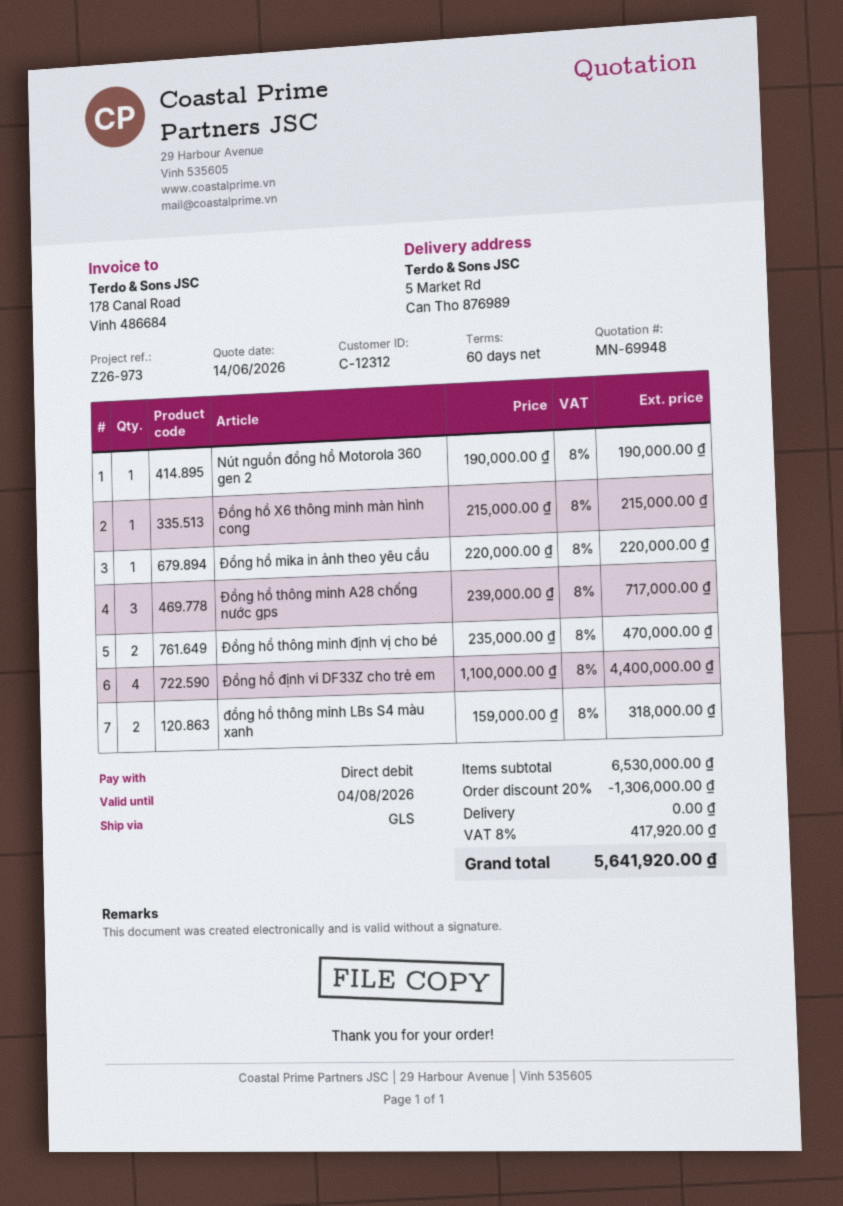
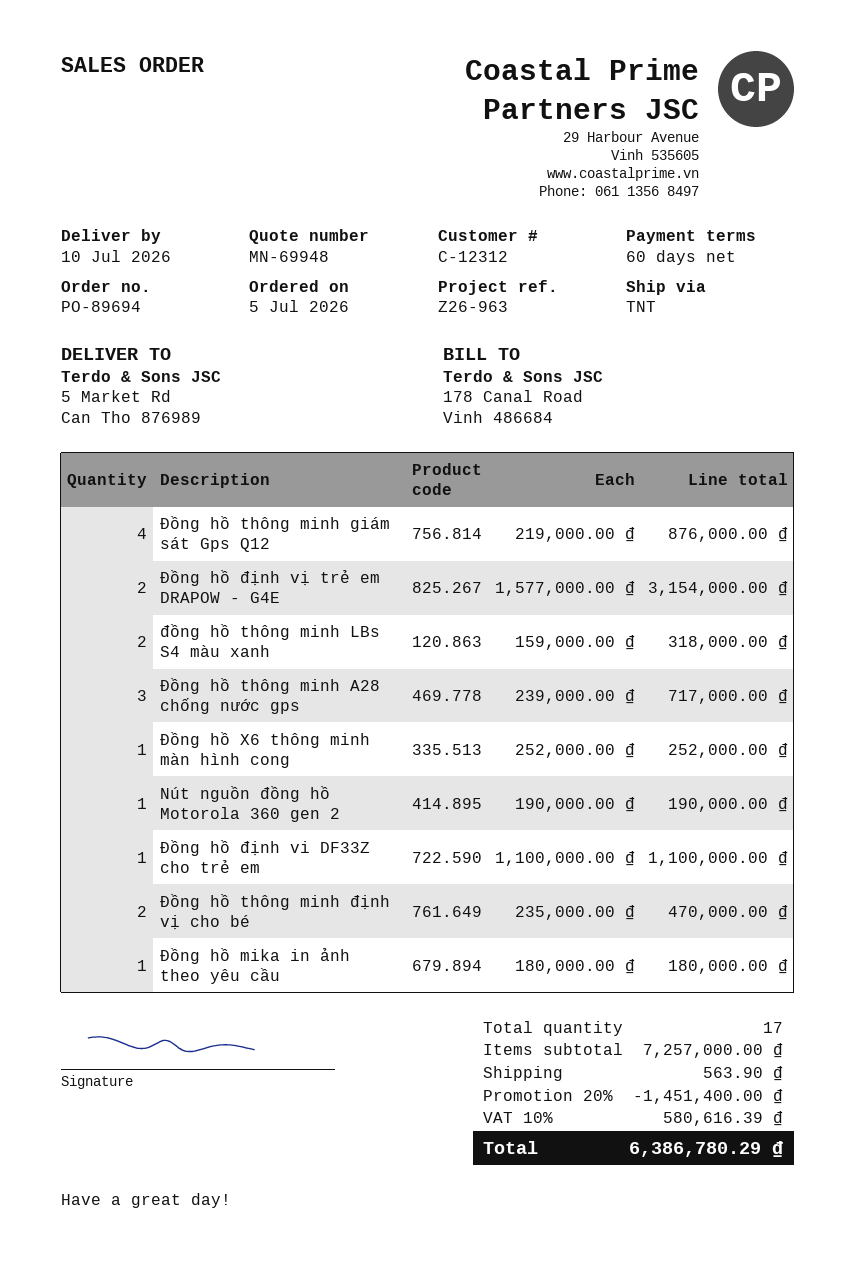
reference: Z26-973 -> Z26-963
shipping method: GLS -> TNT
Đồng hồ X6 thông minh màn hình cong: 1 x 215000.00 = 215000.00 -> 1 x 252000.00 = 252000.00
Đồng hồ mika in ảnh theo yêu cầu: 1 x 220000.00 = 220000.00 -> 1 x 180000.00 = 180000.00
Đồng hồ định vi DF33Z cho trẻ em: 4 x 1100000.00 = 4400000.00 -> 1 x 1100000.00 = 1100000.00
Đồng hồ thông minh giám sát Gps Q12: none -> 4 x 219000.00 = 876000.00
Đồng hồ định vị trẻ em DRAPOW - G4E: none -> 2 x 1577000.00 = 3154000.00
subtotal: 6530000.00 -> 7257000.00
discount: 20% = 1306000.00 -> 20% = 1451400.00
shipping: 0.00 -> 563.90
tax: 8% = 417920.00 -> 10% = 580616.39
total: 5641920.00 -> 6386780.29

